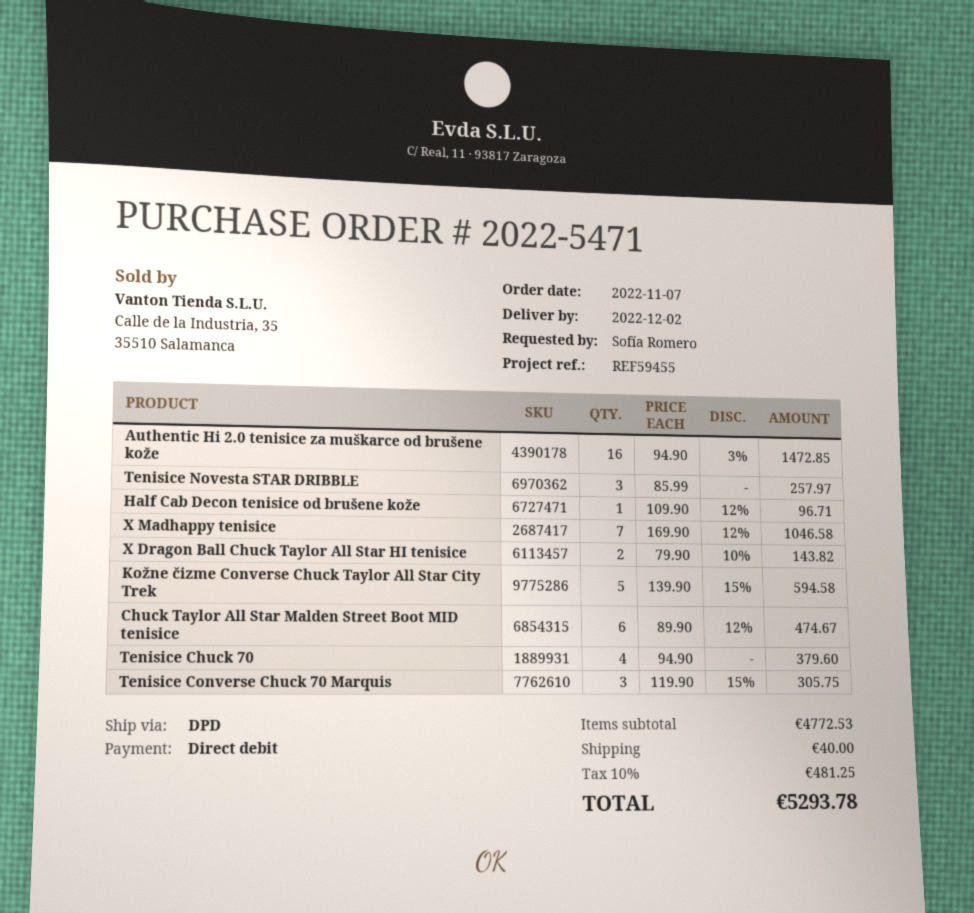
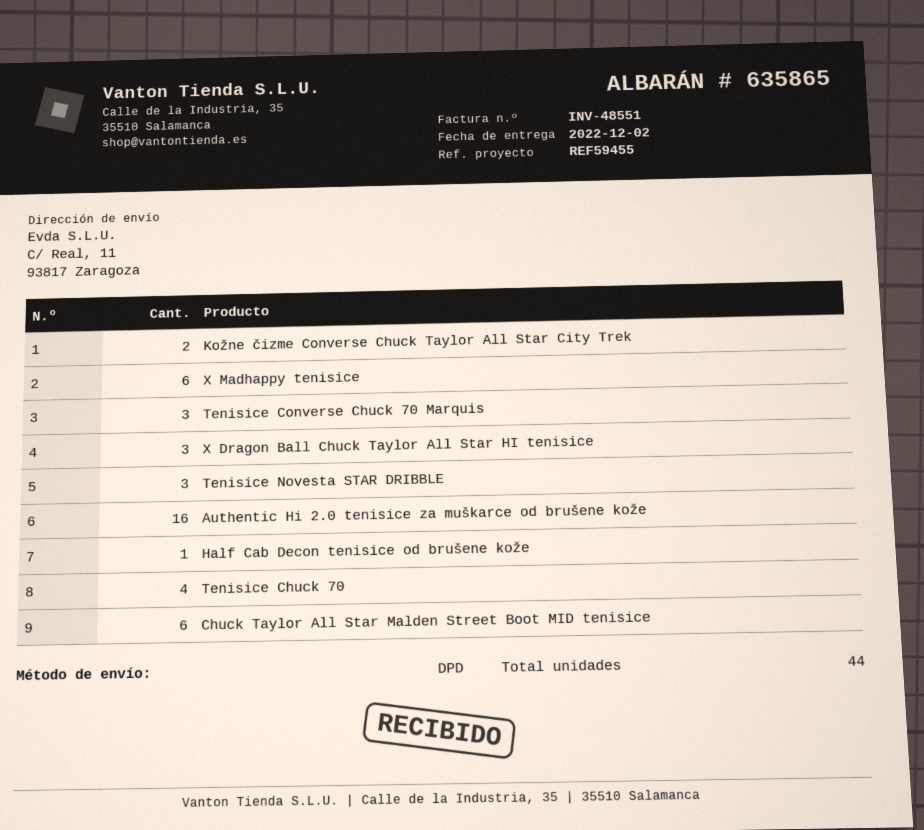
X Madhappy tenisice: 7 -> 6
X Dragon Ball Chuck Taylor All Star HI tenisice: 2 -> 3
Kožne čizme Converse Chuck Taylor All Star City Trek: 5 -> 2

